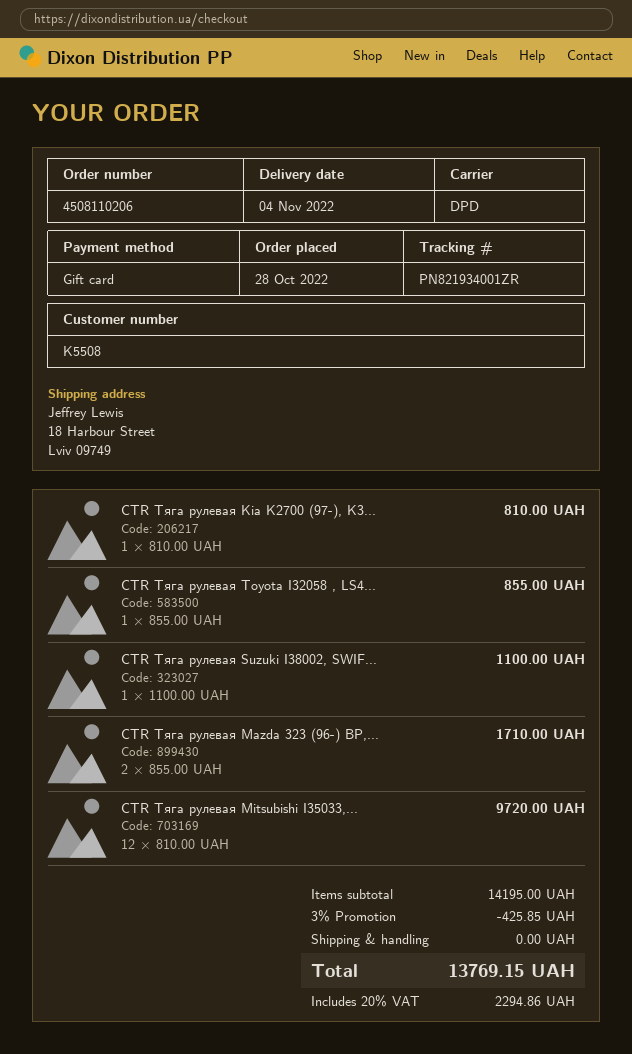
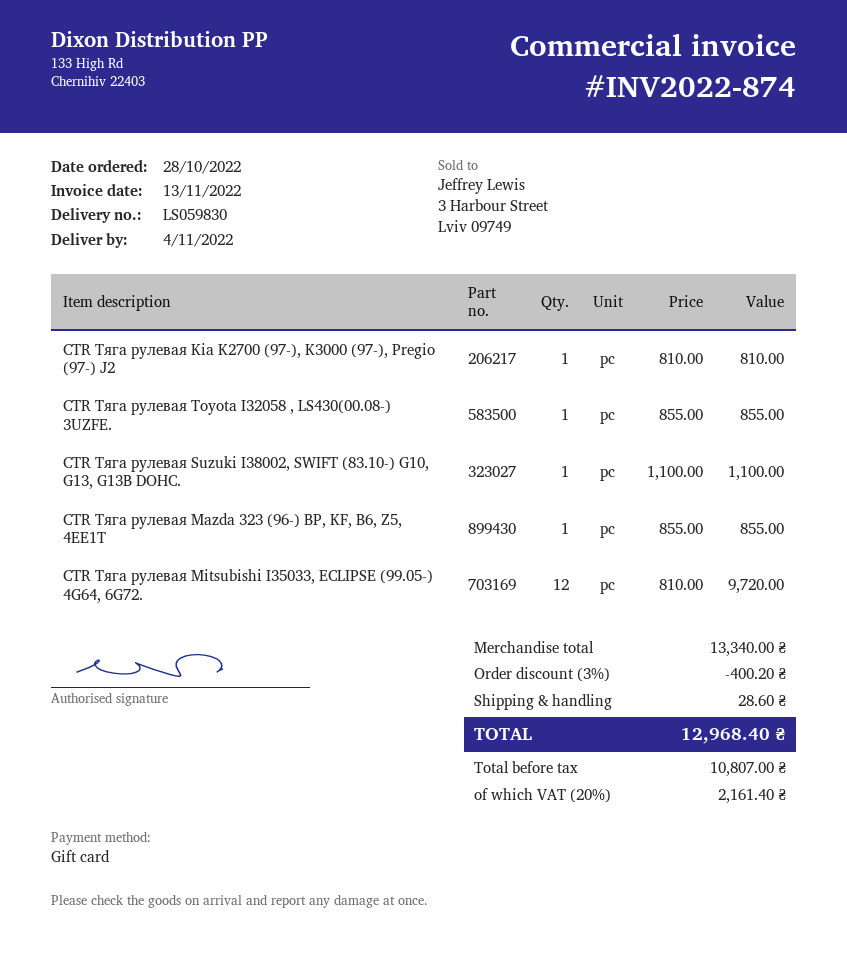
CTR Тяга рулевая Mazda 323 (96-) BP,...: 2 x 855.00 = 1710.00 -> 1 x 855.00 = 855.00
subtotal: 14195.00 -> 13340.00
discount: 3% = 425.85 -> 3% = 400.20
shipping: 0.00 -> 28.60
tax: 20% = 2294.86 -> 20% = 2161.40
total: 13769.15 -> 12968.40

